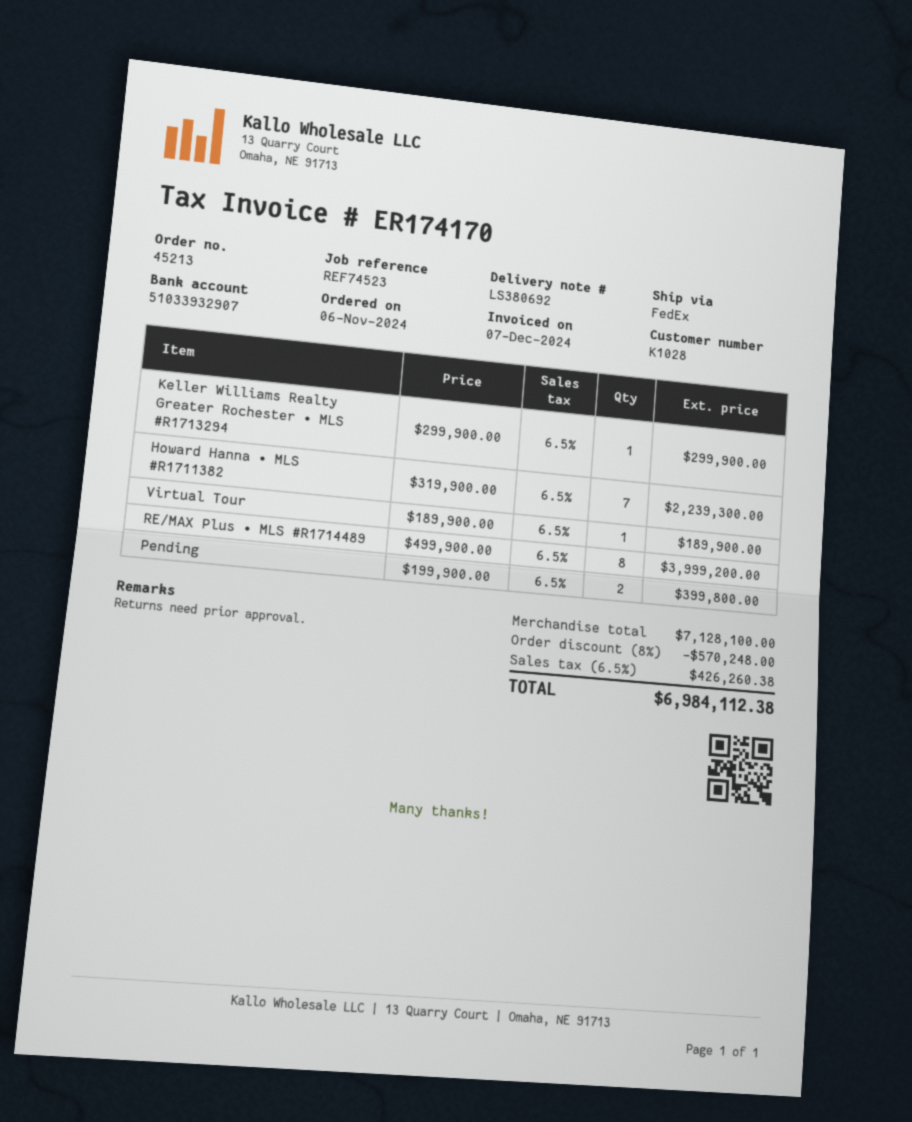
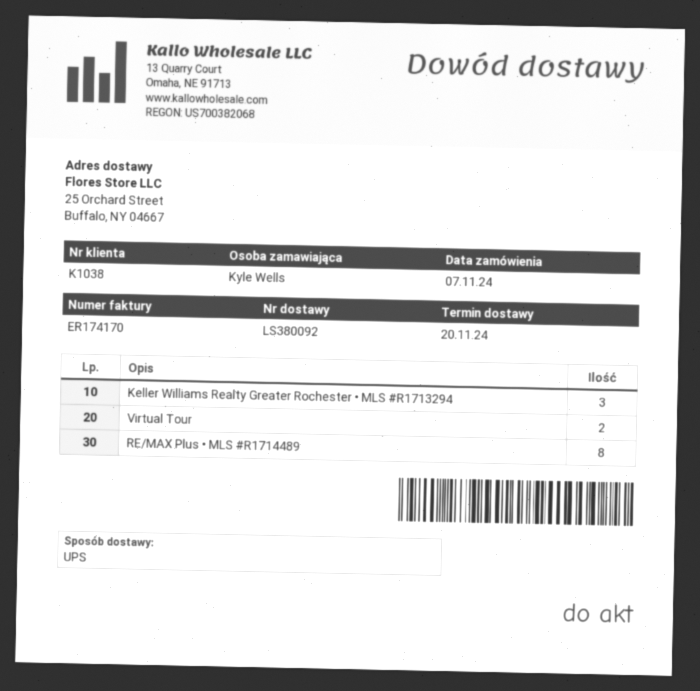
order date: 2024-11-06 -> 2024-11-07
delivery note number: LS380692 -> LS380092
customer number: K1028 -> K1038
shipping method: FedEx -> UPS
Keller Williams Realty Greater Rochester • MLS #R1713294: 1 -> 3
Howard Hanna • MLS #R1711382: 7 -> none
Virtual Tour: 1 -> 2
Pending: 2 -> none

